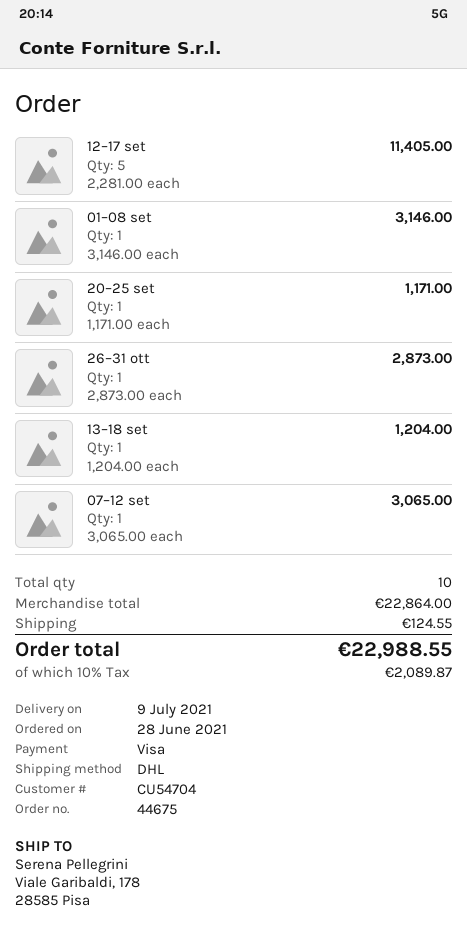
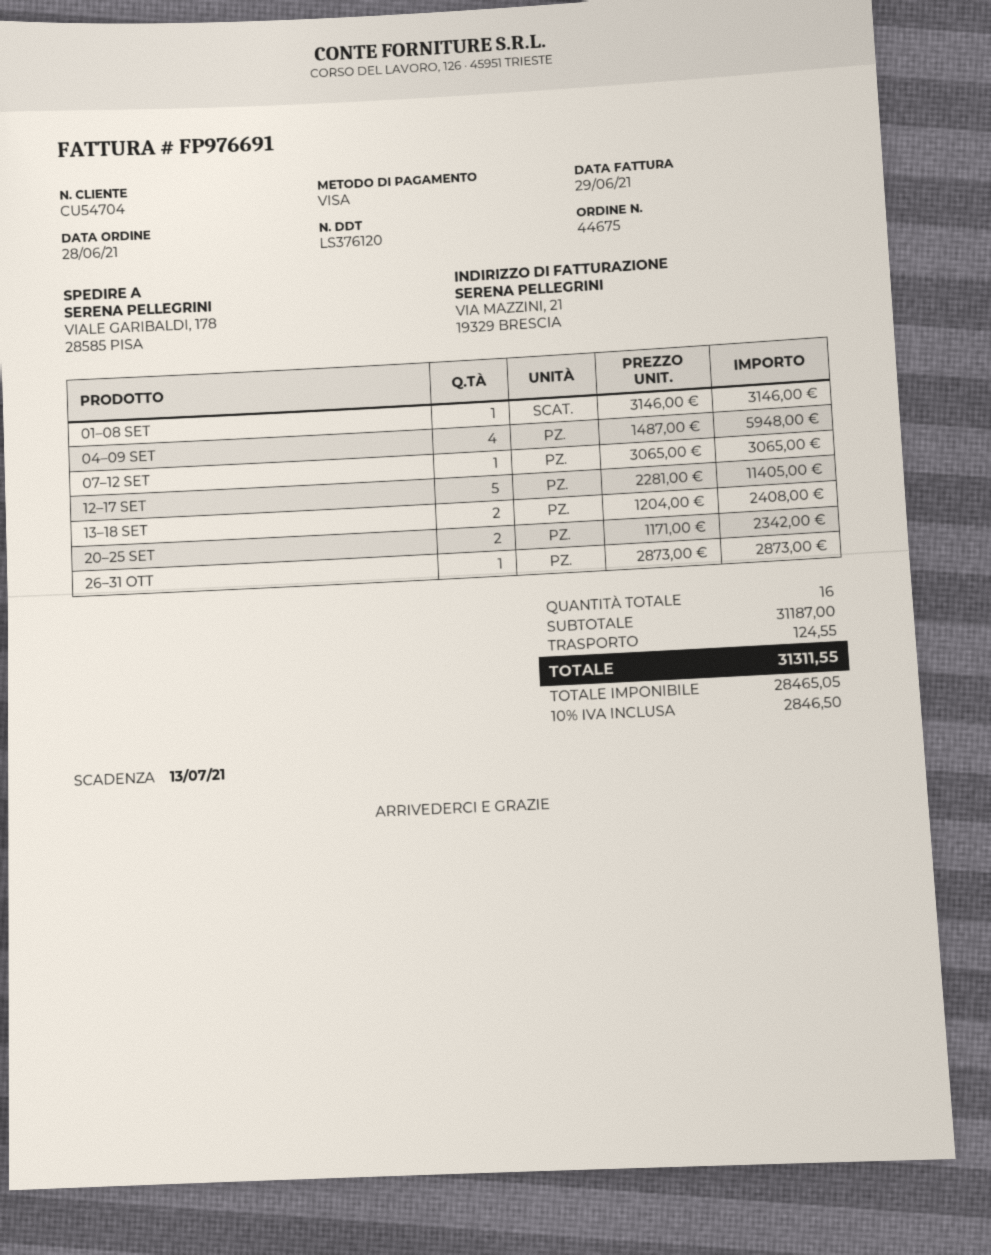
20–25 set: 1 x 1171.00 = 1171.00 -> 2 x 1171.00 = 2342.00
13–18 set: 1 x 1204.00 = 1204.00 -> 2 x 1204.00 = 2408.00
04–09 SET: none -> 4 x 1487.00 = 5948.00
total quantity: 10 -> 16
subtotal: 22864.00 -> 31187.00
tax: 10% = 2089.87 -> 10% = 2846.50
total: 22988.55 -> 31311.55

